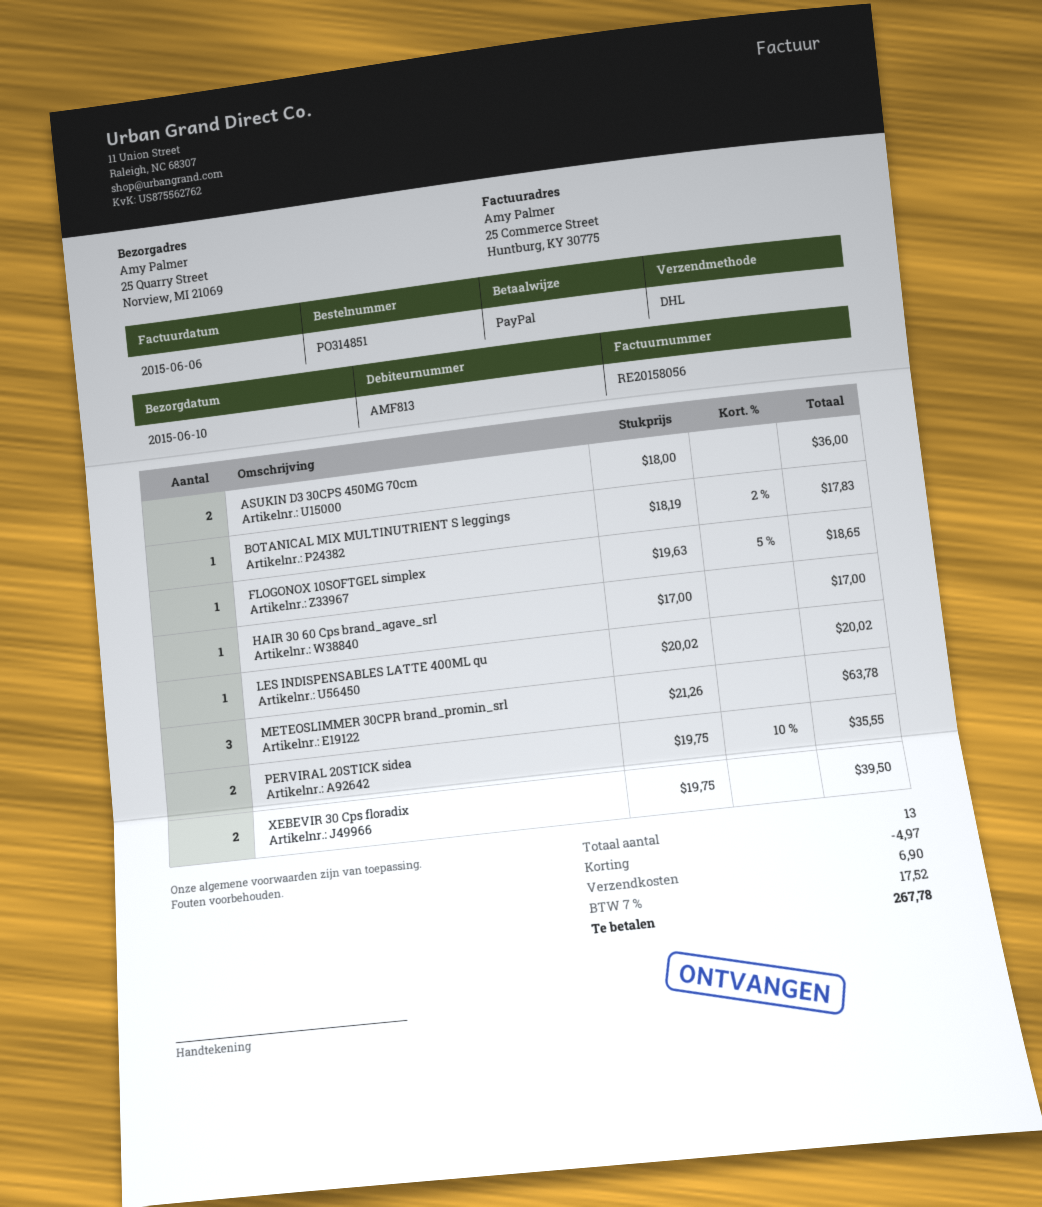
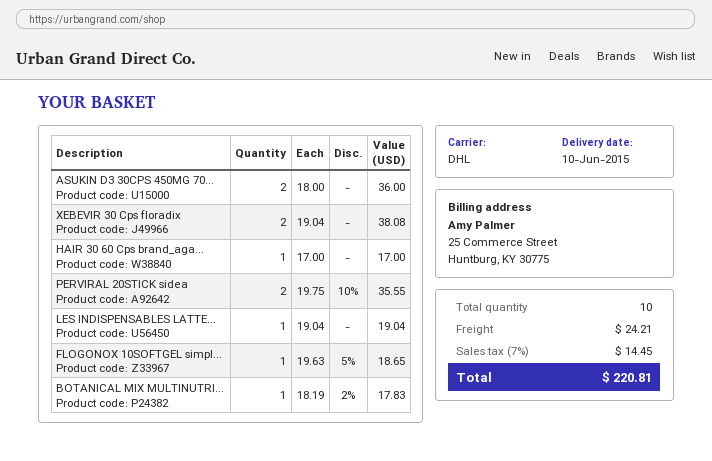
LES INDISPENSABLES LATTE 400ML qu: 1 x 20.02 = 20.02 -> 1 x 19.04 = 19.04
METEOSLIMMER 30CPR brand_promin_srl: 3 x 21.26 = 63.78 -> none
XEBEVIR 30 Cps floradix: 2 x 19.75 = 39.50 -> 2 x 19.04 = 38.08
total quantity: 13 -> 10
discount: 4.97 -> none
shipping: 6.90 -> 24.21
tax: 7% = 17.52 -> 7% = 14.45
total: 267.78 -> 220.81

